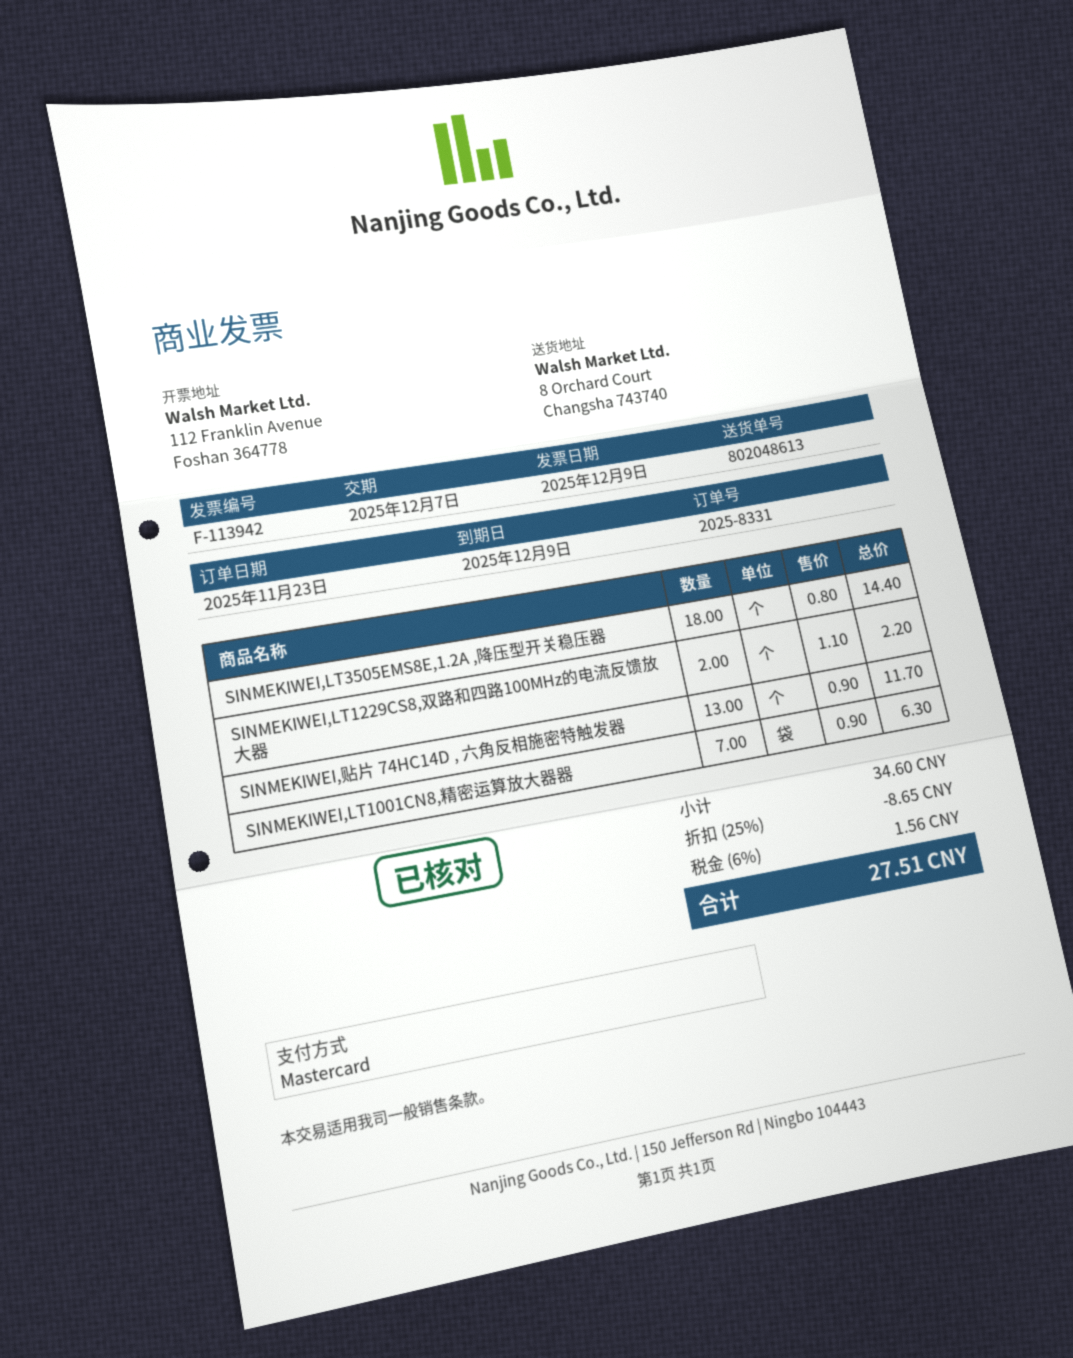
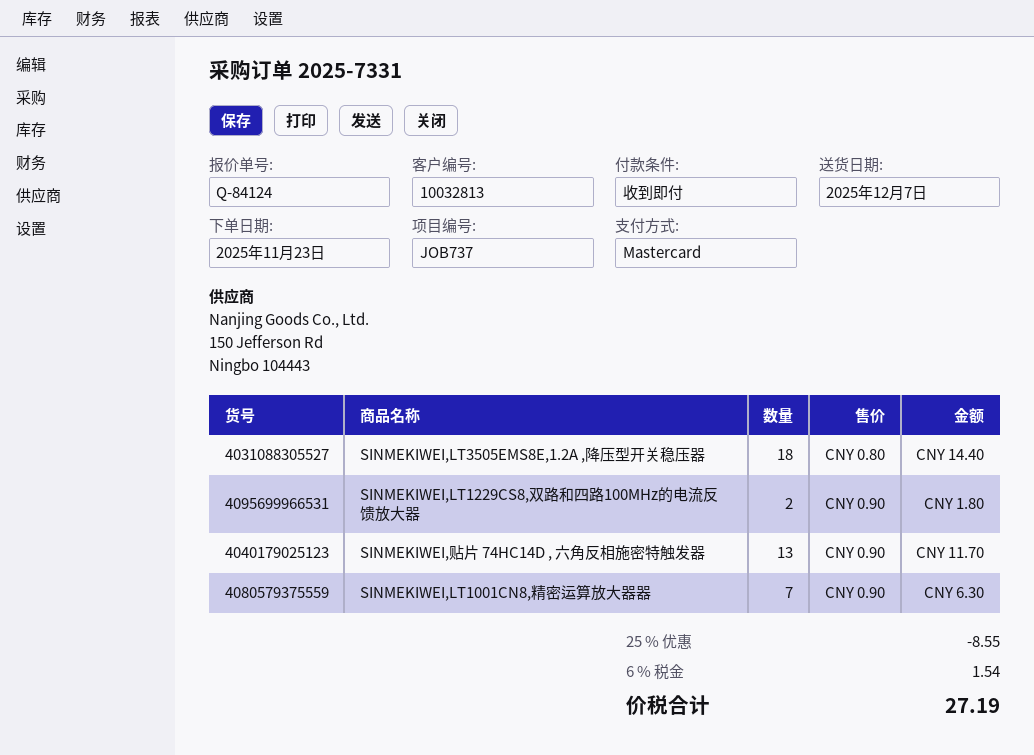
order number: 2025-8331 -> 2025-7331
SINMEKIWEI,LT1229CS8,双路和四路100MHz的电流反馈放大器: 2 x 1.10 = 2.20 -> 2 x 0.90 = 1.80
discount: 25% = 8.65 -> 25% = 8.55
tax: 6% = 1.56 -> 6% = 1.54
total: 27.51 -> 27.19

